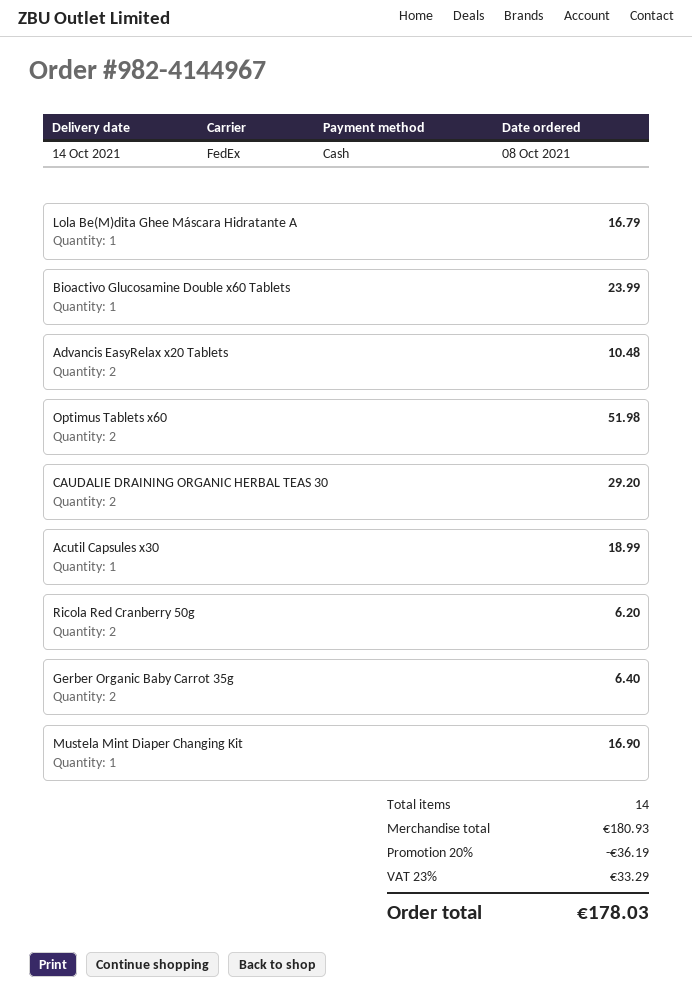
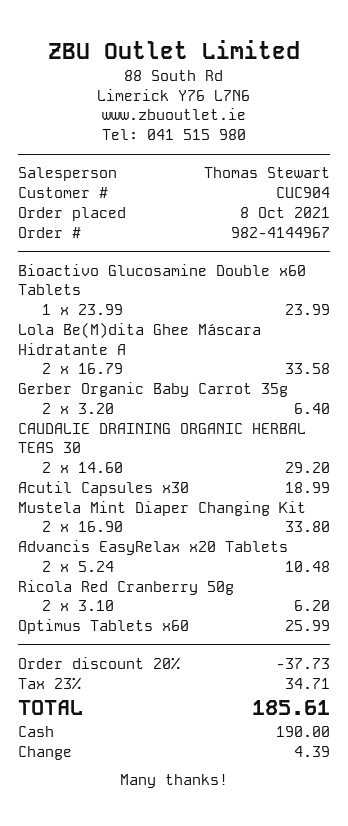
Lola Be(M)dita Ghee Máscara Hidratante A: 1 for 16.79 -> 2 for 33.58
Optimus Tablets x60: 2 for 51.98 -> 1 for 25.99
Mustela Mint Diaper Changing Kit: 1 for 16.90 -> 2 for 33.80
discount: 20% = 36.19 -> 20% = 37.73
tax: 23% = 33.29 -> 23% = 34.71
total: 178.03 -> 185.61

